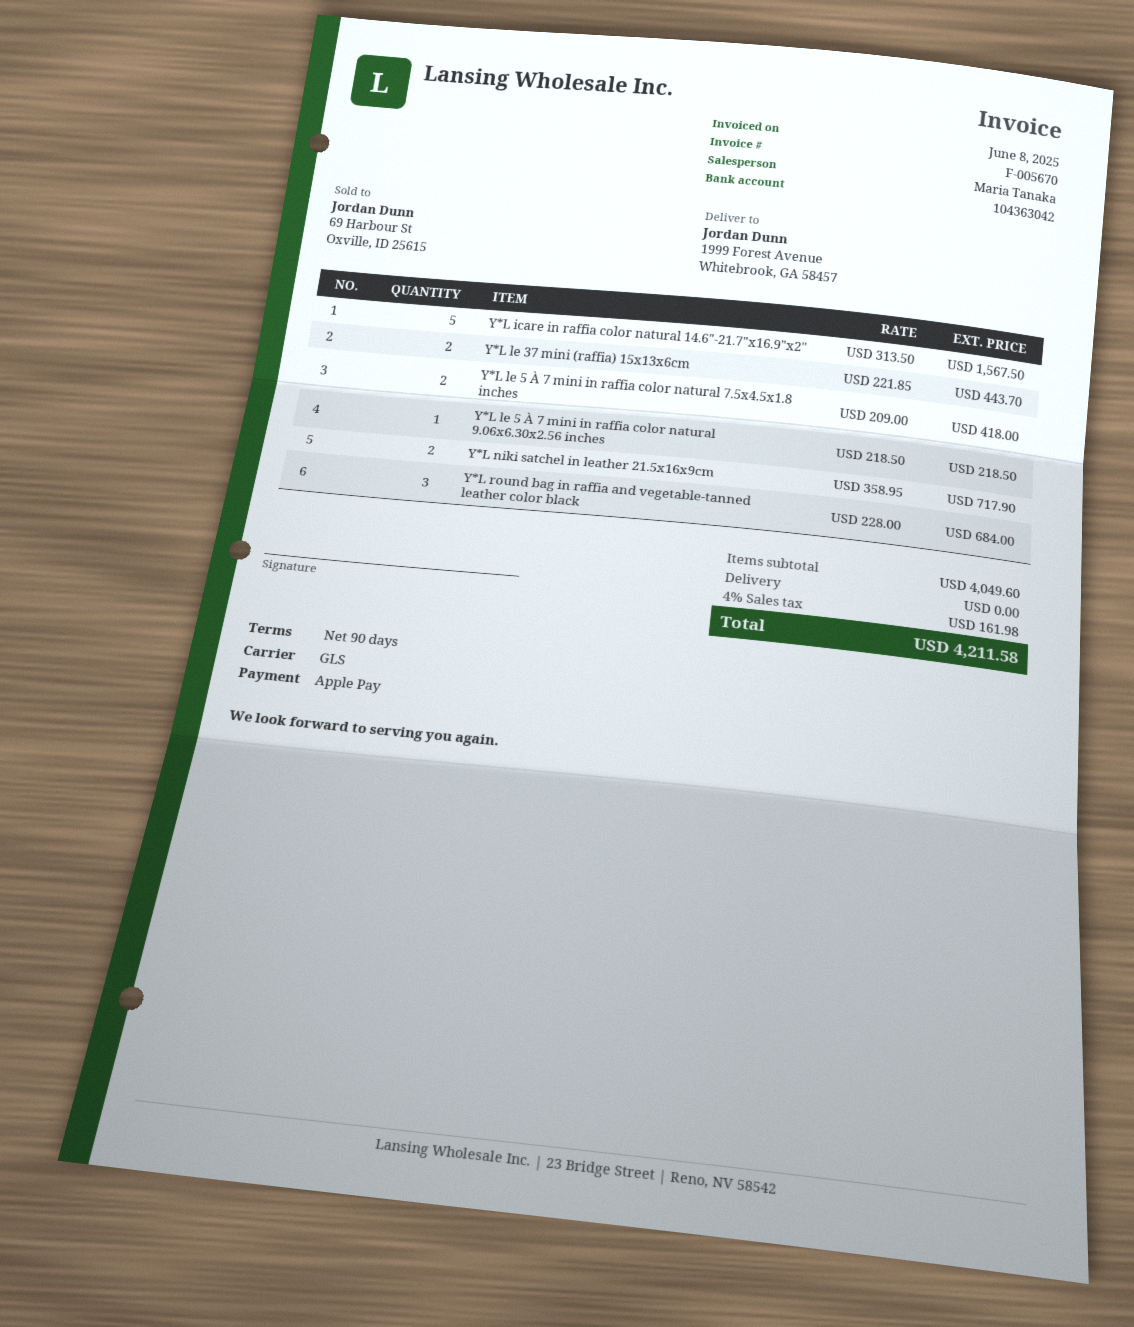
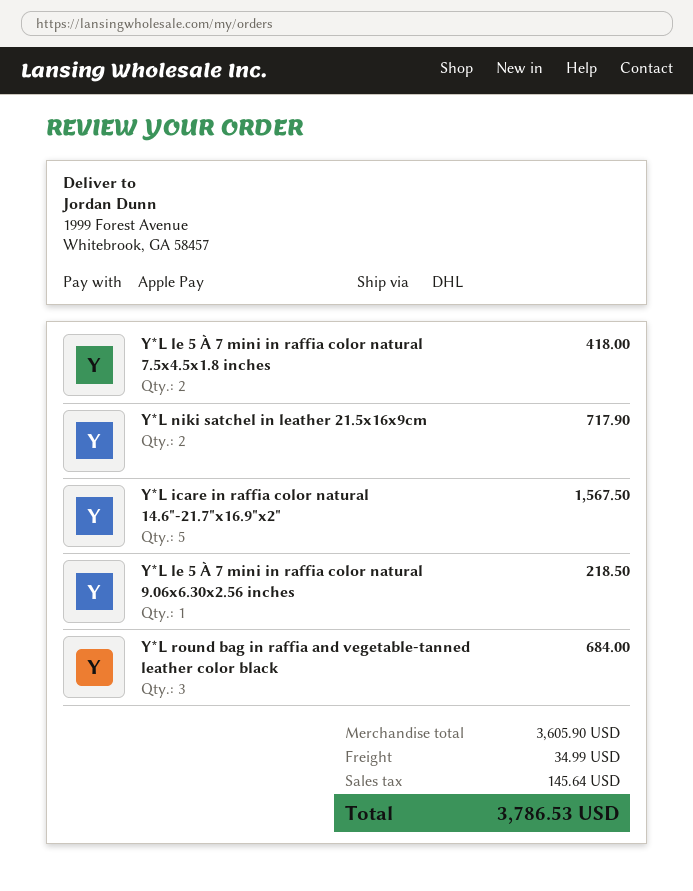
shipping method: GLS -> DHL
Y*L le 37 mini (raffia) 15x13x6cm: 2 for 443.70 -> none
subtotal: 4049.60 -> 3605.90
shipping: 0.00 -> 34.99
tax: 161.98 -> 145.64
total: 4211.58 -> 3786.53

